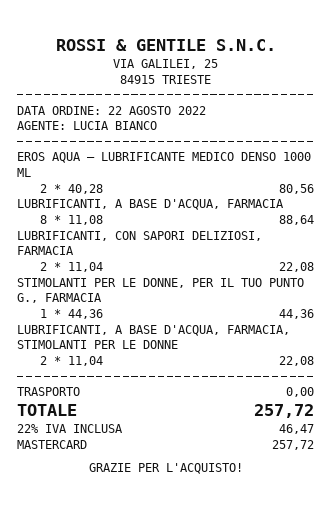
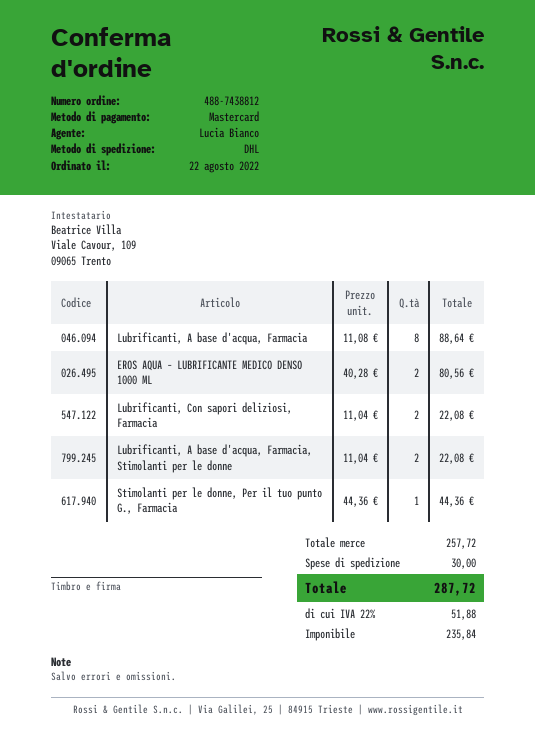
shipping: 0.00 -> 30.00
tax: 22% = 46.47 -> 22% = 51.88
total: 257.72 -> 287.72

